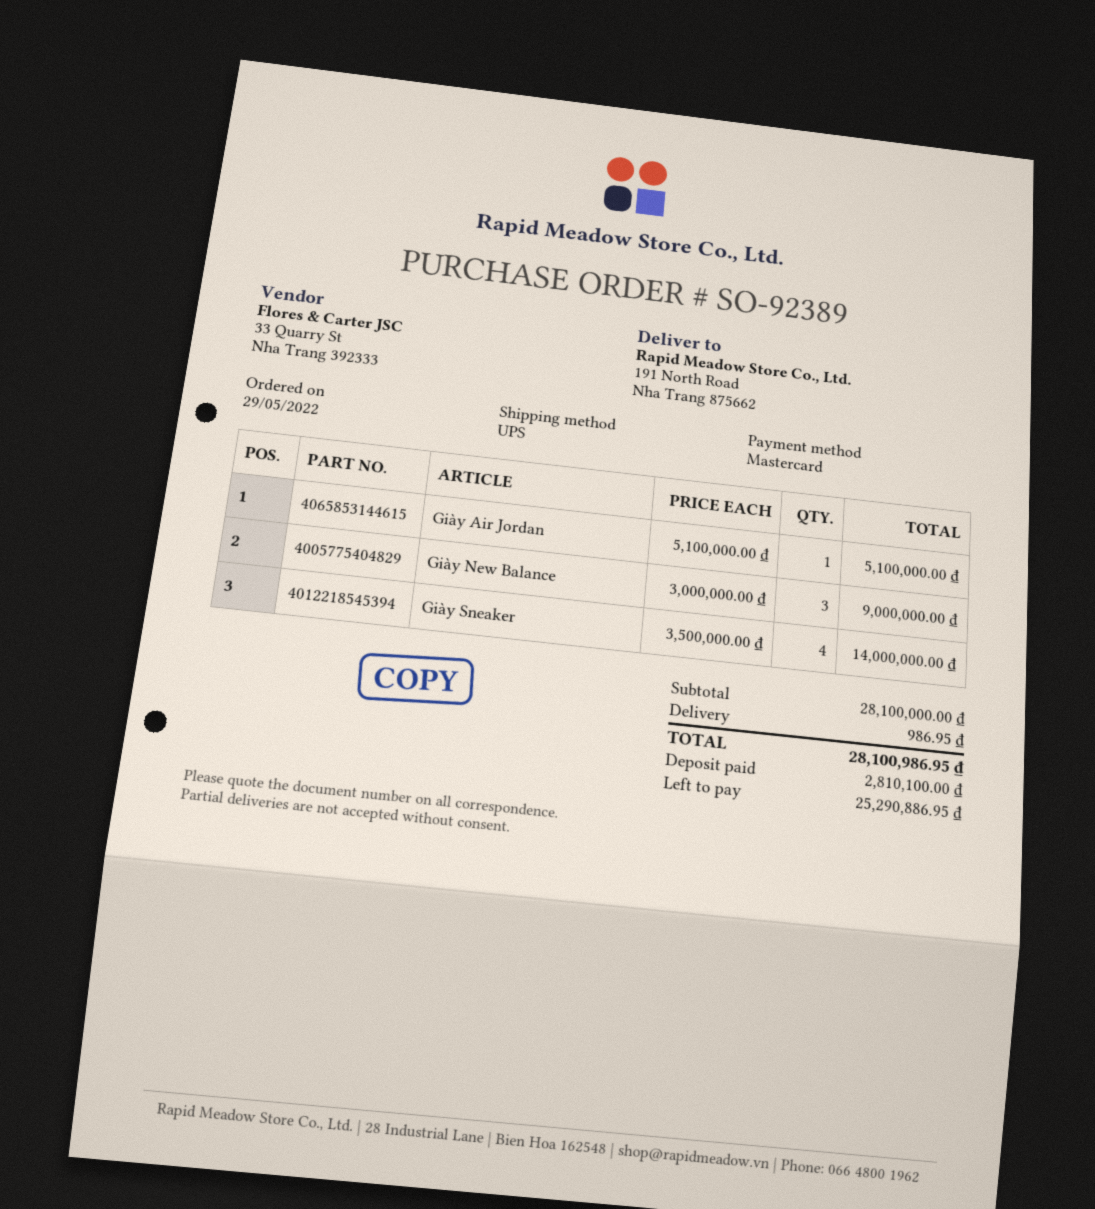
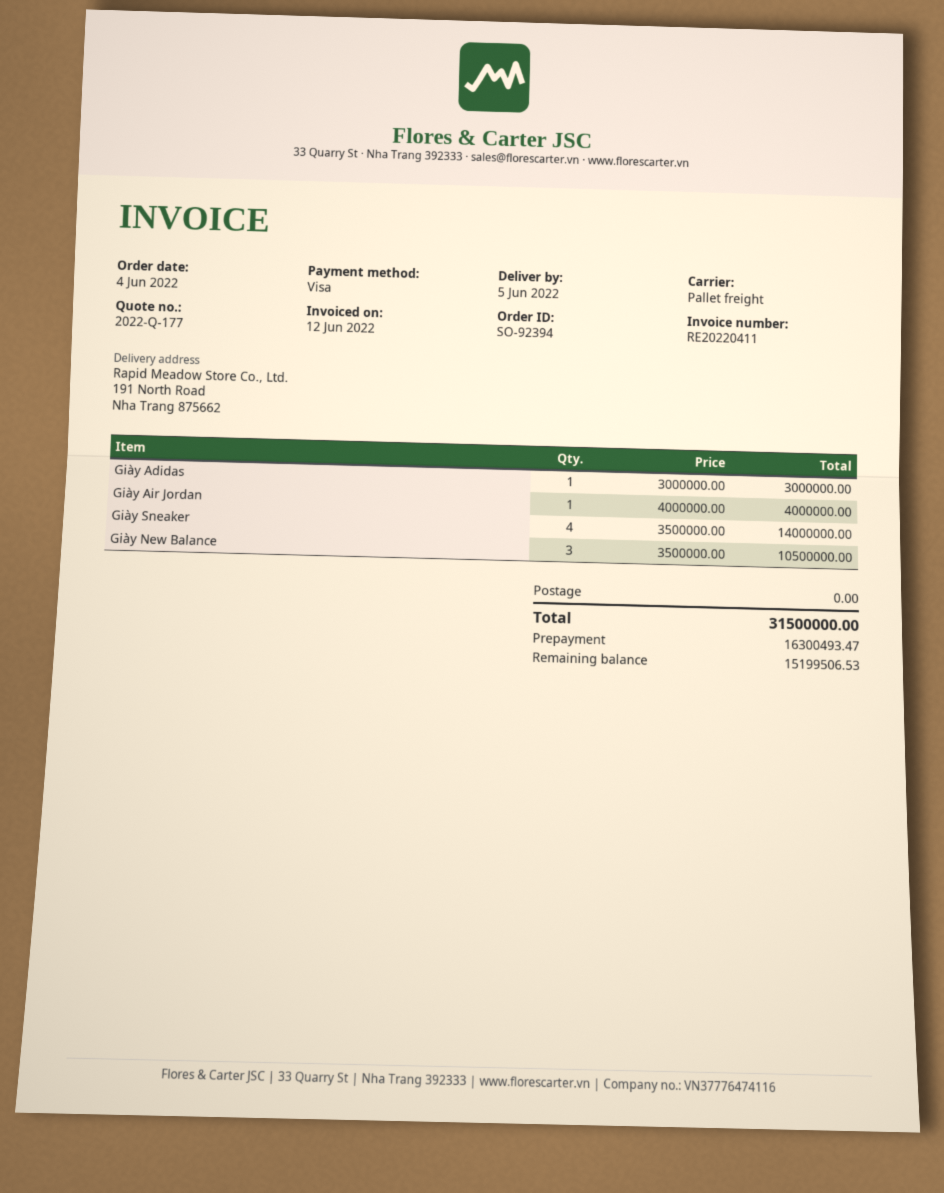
order number: SO-92389 -> SO-92394
order date: 2022-05-29 -> 2022-06-04
payment method: Mastercard -> Visa
shipping method: UPS -> pallet freight
Giày Air Jordan: 1 x 5100000.00 = 5100000.00 -> 1 x 4000000.00 = 4000000.00
Giày New Balance: 3 x 3000000.00 = 9000000.00 -> 3 x 3500000.00 = 10500000.00
Giày Adidas: none -> 1 x 3000000.00 = 3000000.00
shipping: 986.95 -> 0.00
total: 28100986.95 -> 31500000.00
deposit: 2810100.00 -> 16300493.47
balance: 25290886.95 -> 15199506.53

